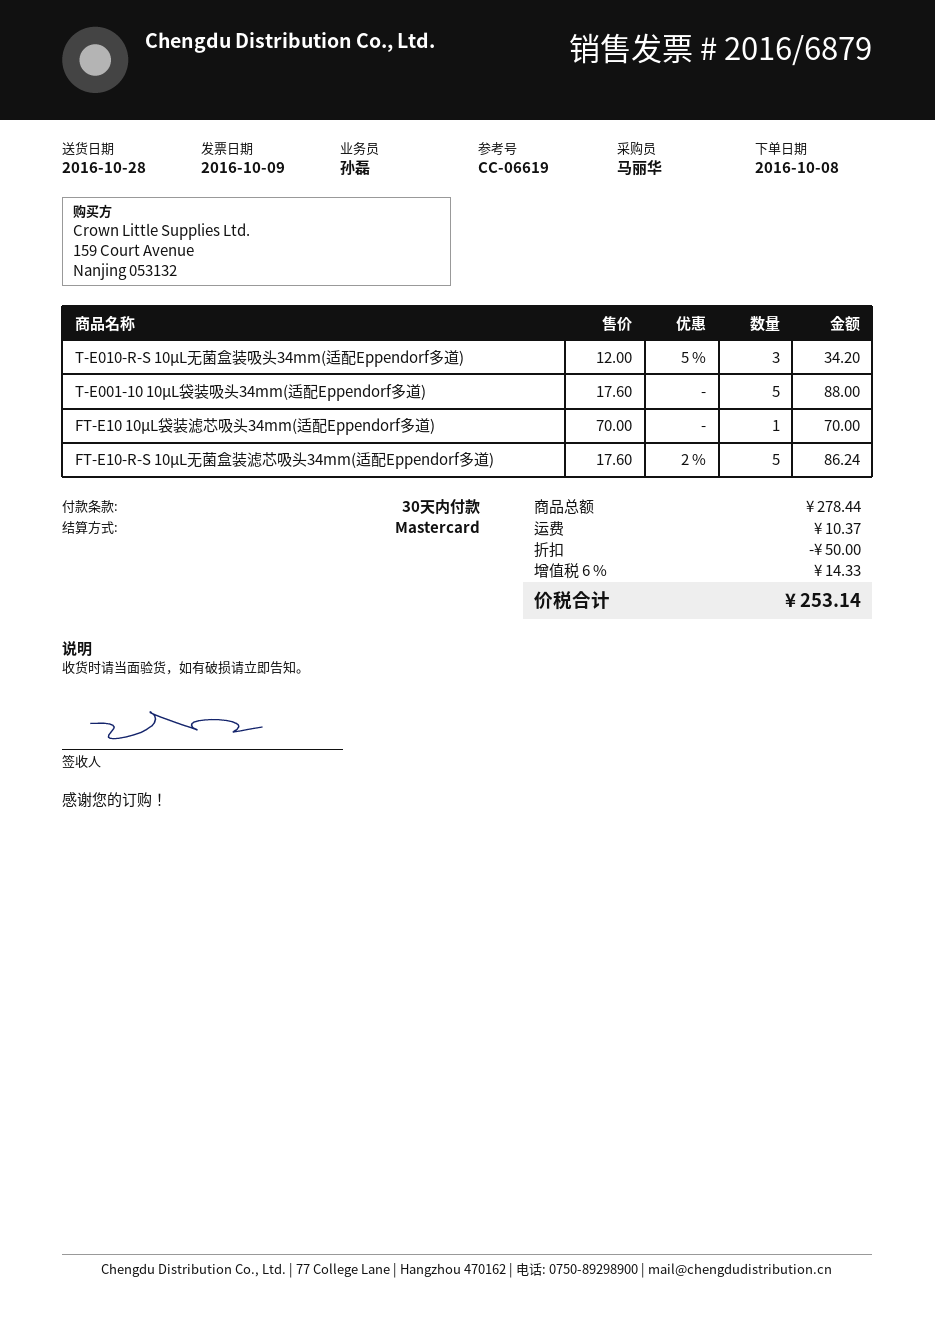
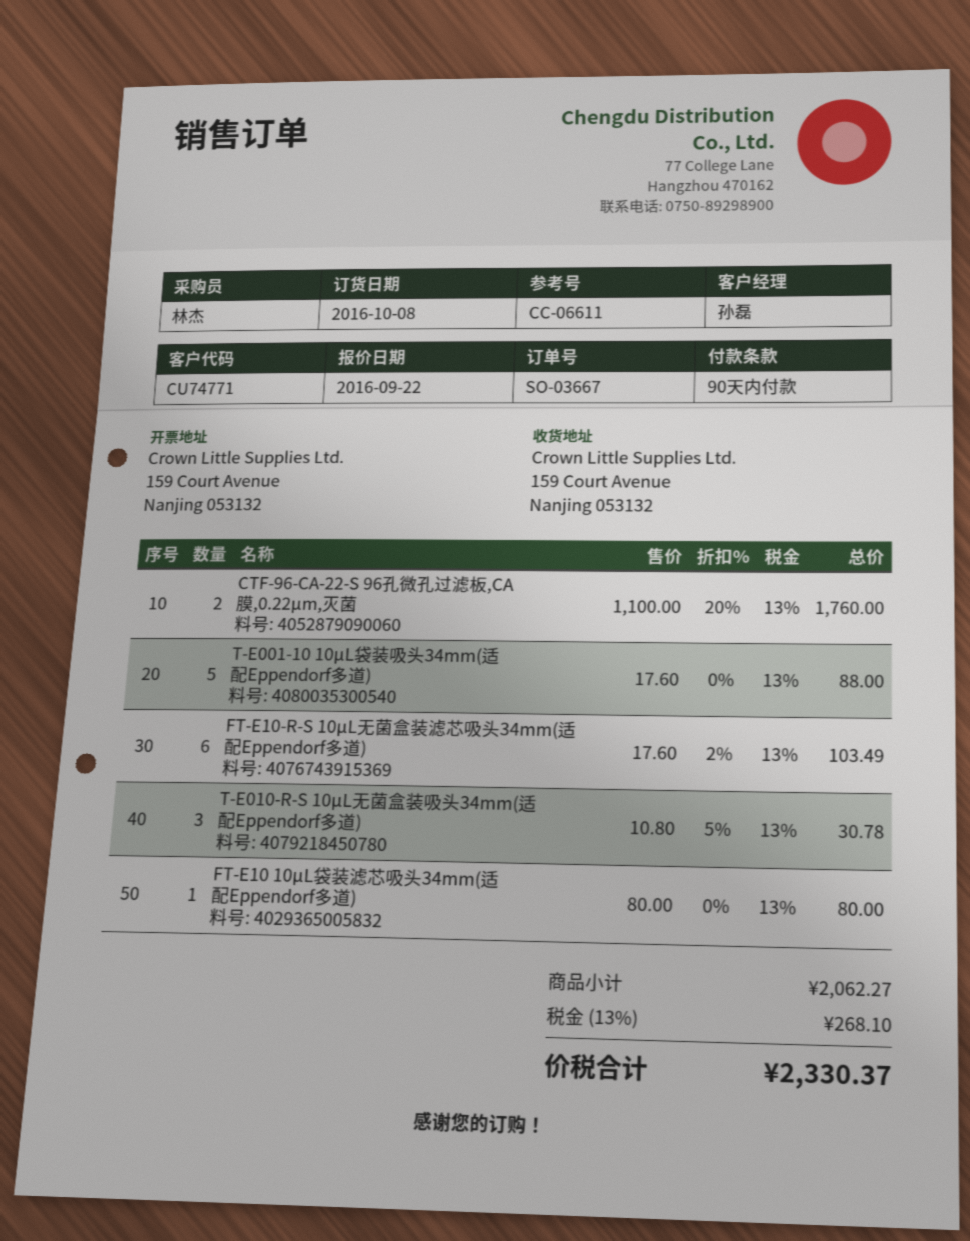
payment terms: 30 days -> 90 days
reference: CC-06619 -> CC-06611
ordered by: 马丽华 -> 林杰
T-E010-R-S 10μL无菌盒装吸头34mm(适配Eppendorf多道): 3 x 12.00 - 5% = 34.20 -> 3 x 10.80 - 5% = 30.78
FT-E10 10μL袋装滤芯吸头34mm(适配Eppendorf多道): 1 x 70.00 = 70.00 -> 1 x 80.00 = 80.00
FT-E10-R-S 10μL无菌盒装滤芯吸头34mm(适配Eppendorf多道): 5 x 17.60 - 2% = 86.24 -> 6 x 17.60 - 2% = 103.49
CTF-96-CA-22-S 96孔微孔过滤板,CA膜,0.22μm,灭菌: none -> 2 x 1100.00 - 20% = 1760.00
subtotal: 278.44 -> 2062.27
discount: 50.00 -> none
shipping: 10.37 -> none
tax: 6% = 14.33 -> 13% = 268.10
total: 253.14 -> 2330.37

